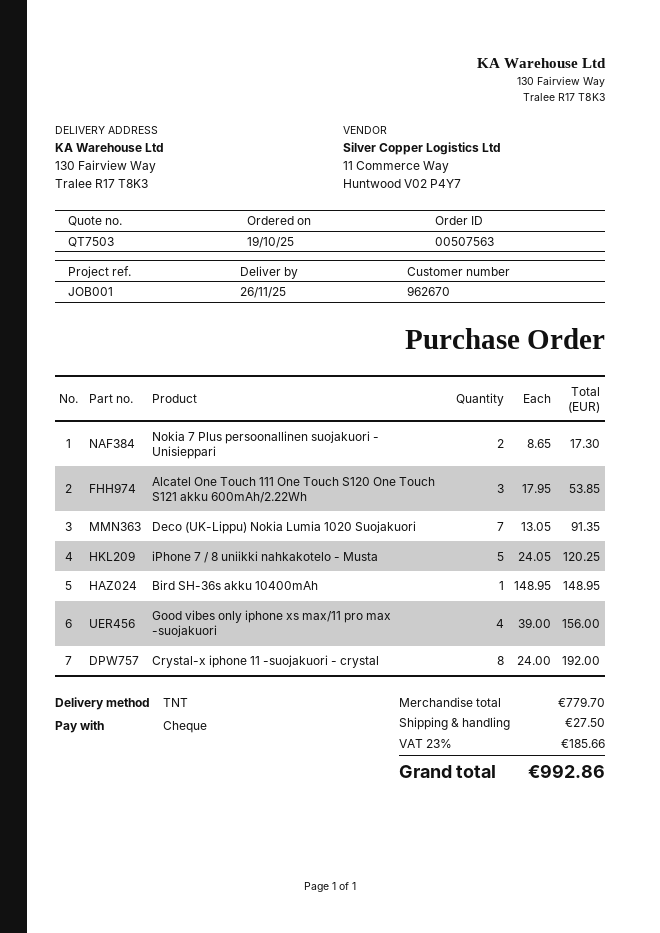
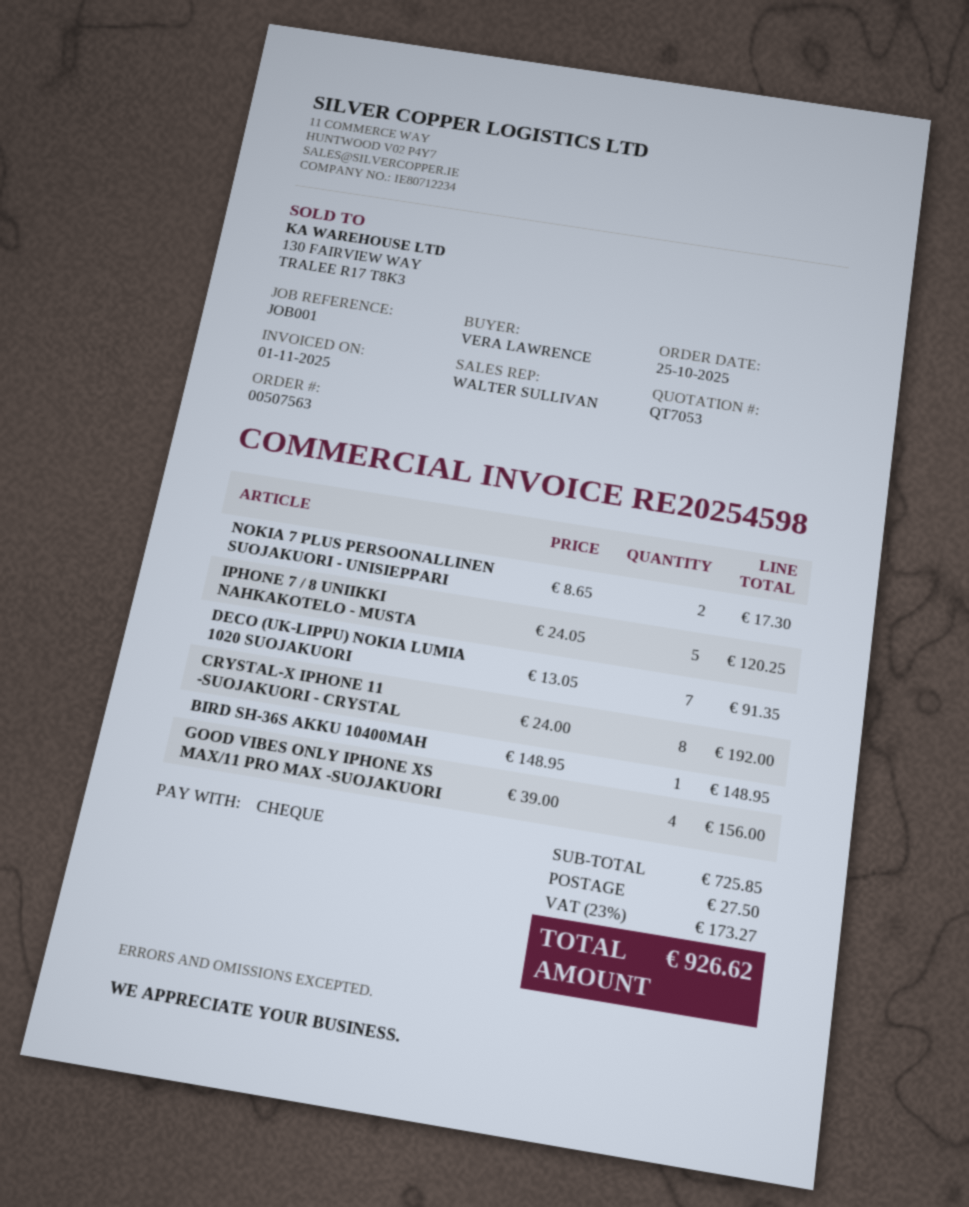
quote number: QT7503 -> QT7053
order date: 2025-10-19 -> 2025-10-25
Alcatel One Touch 111 One Touch S120 One Touch S121 akku 600mAh/2.22Wh: 3 x 17.95 = 53.85 -> none
subtotal: 779.70 -> 725.85
tax: 23% = 185.66 -> 23% = 173.27
total: 992.86 -> 926.62

